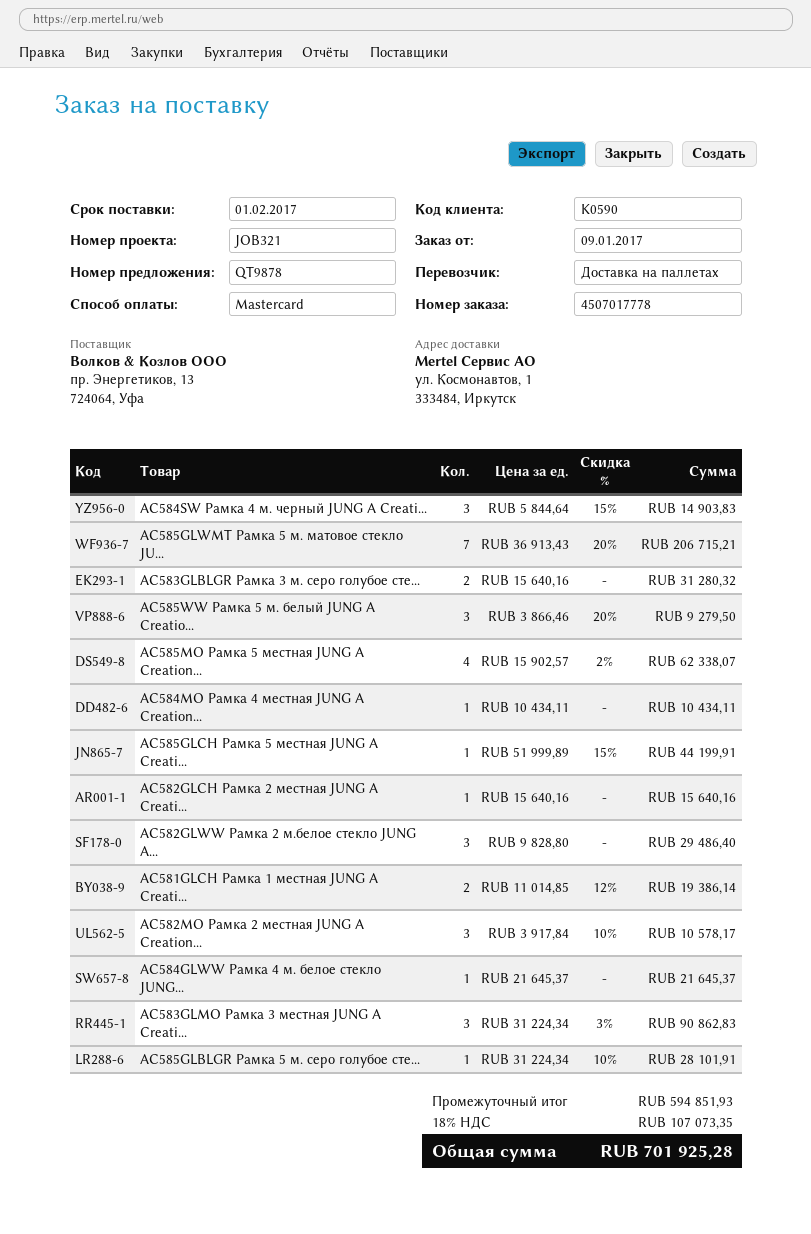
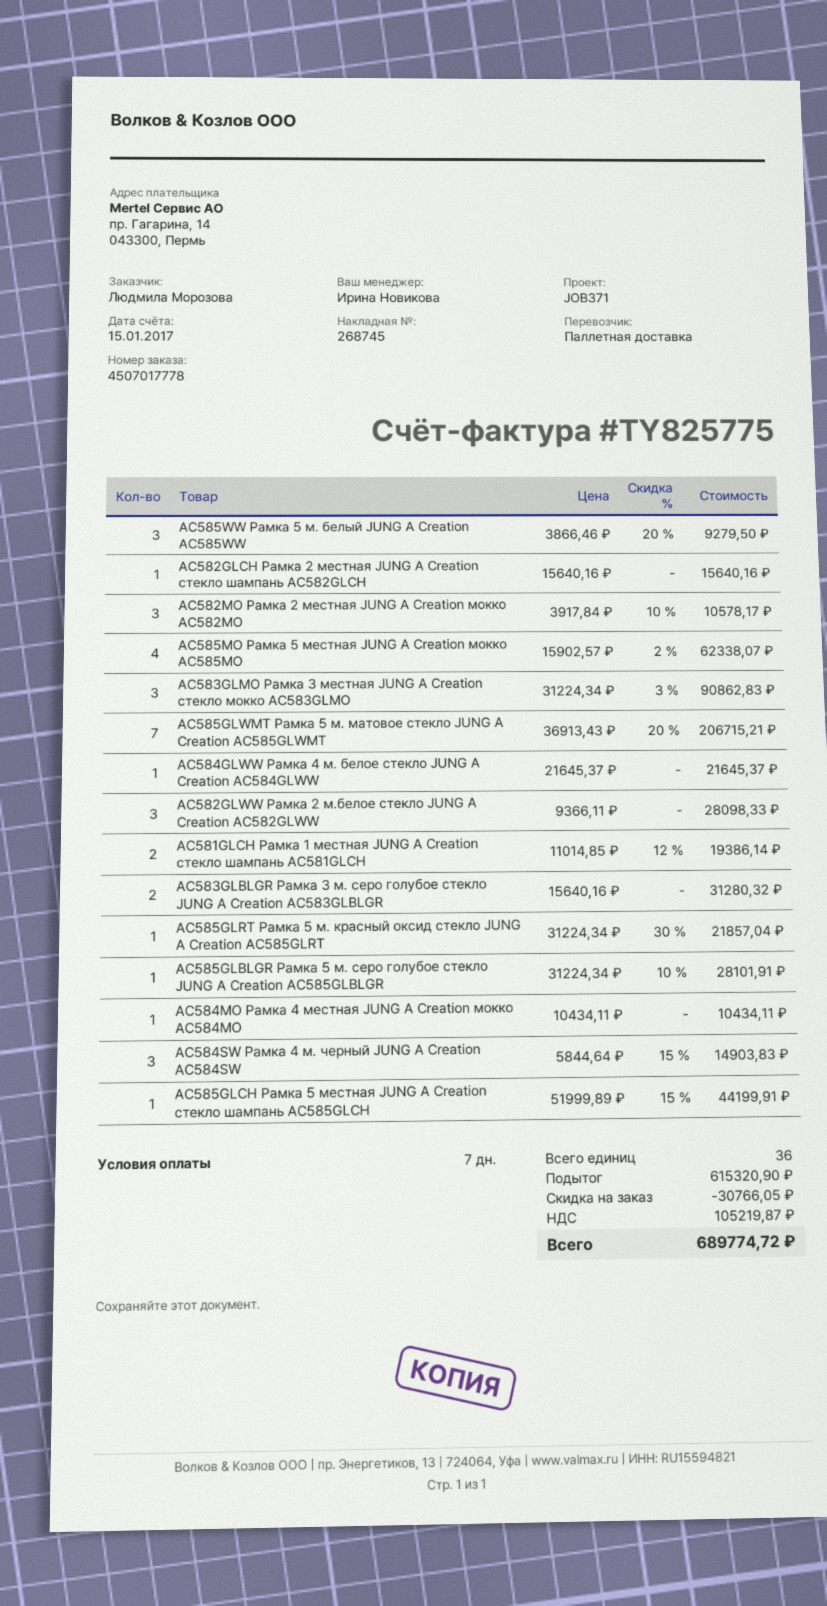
reference: JOB321 -> JOB371
AC582GLWW Рамка 2 м.белое стекло JUNG A...: 3 x 9828.80 = 29486.40 -> 3 x 9366.11 = 28098.33
AC585GLRT Рамка 5 м. красный оксид стекло JUNG A Creation AC585GLRT: none -> 1 x 31224.34 - 30% = 21857.04
subtotal: 594851.93 -> 615320.90
discount: none -> 30766.05
tax: 107073.35 -> 105219.87
total: 701925.28 -> 689774.72

